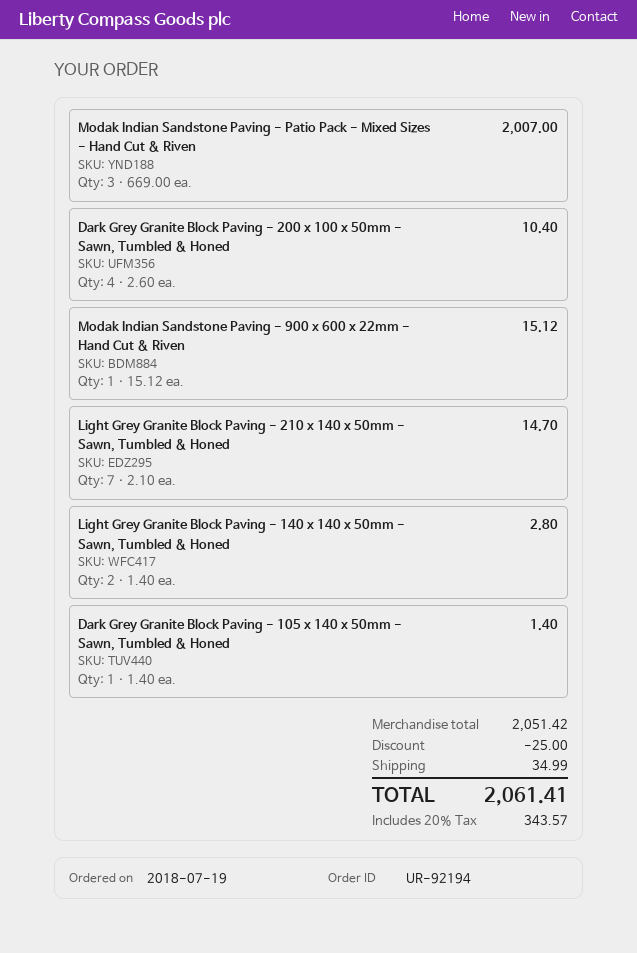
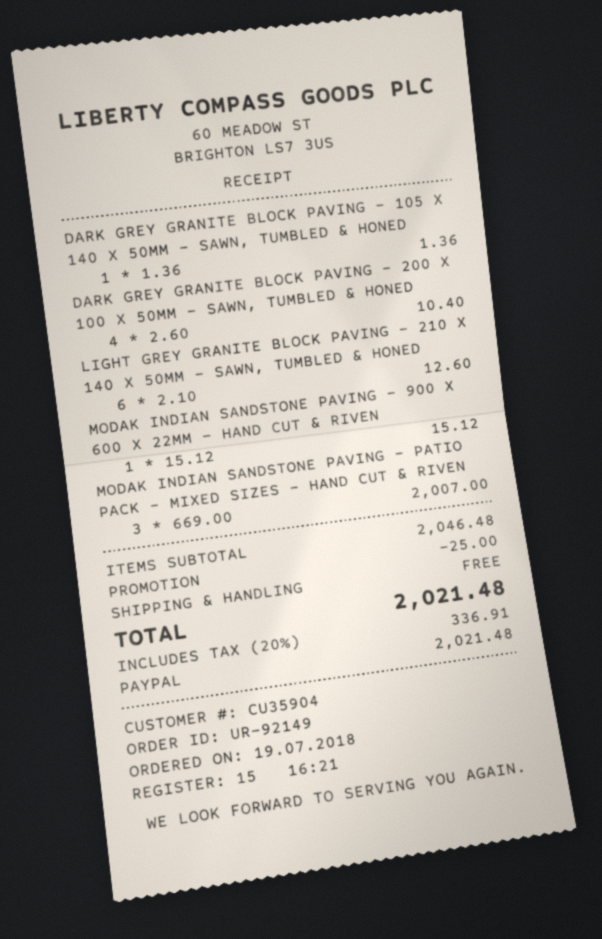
order number: UR-92194 -> UR-92149
Light Grey Granite Block Paving - 210 x 140 x 50mm - Sawn, Tumbled & Honed: 7 x 2.10 = 14.70 -> 6 x 2.10 = 12.60
Light Grey Granite Block Paving - 140 x 140 x 50mm - Sawn, Tumbled & Honed: 2 x 1.40 = 2.80 -> none
Dark Grey Granite Block Paving - 105 x 140 x 50mm - Sawn, Tumbled & Honed: 1 x 1.40 = 1.40 -> 1 x 1.36 = 1.36
subtotal: 2051.42 -> 2046.48
shipping: 34.99 -> 0.00
tax: 20% = 343.57 -> 20% = 336.91
total: 2061.41 -> 2021.48

